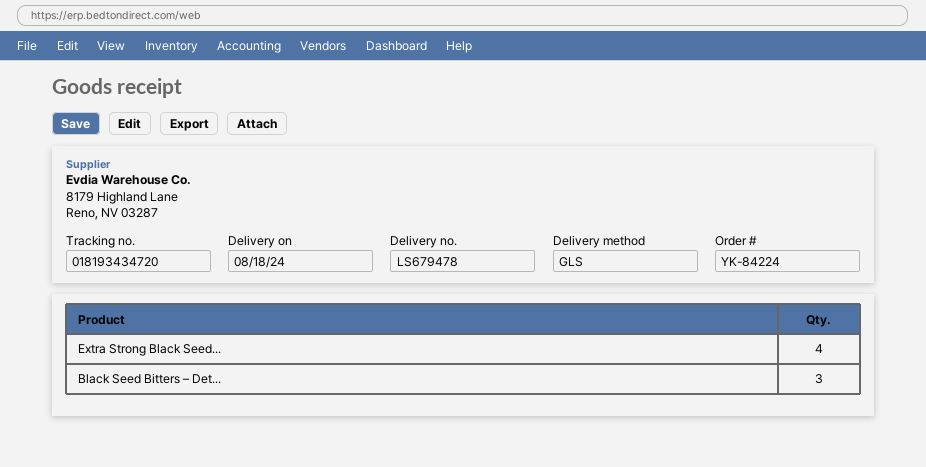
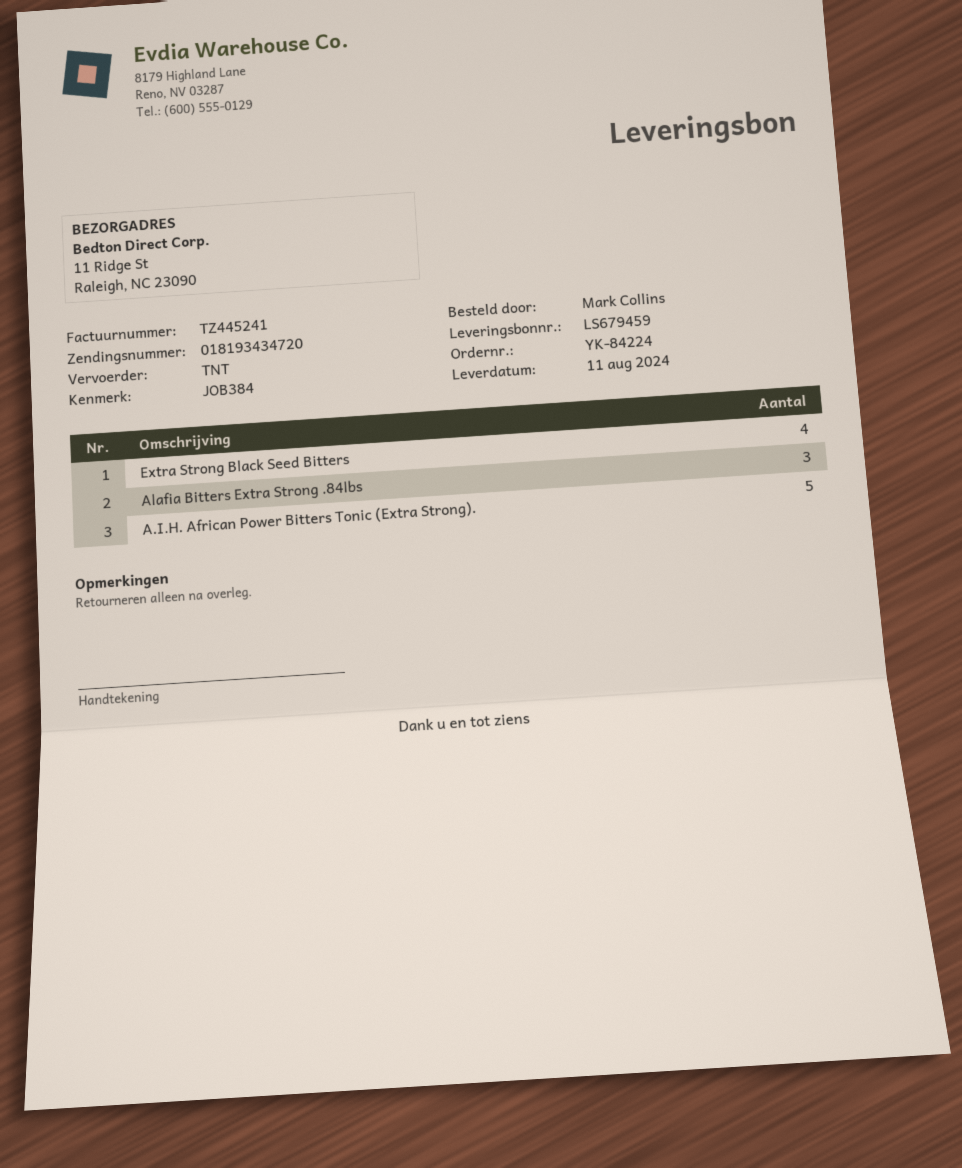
delivery note number: LS679478 -> LS679459
delivery date: 2024-08-18 -> 2024-08-11
shipping method: GLS -> TNT
Black Seed Bitters – Det...: 3 -> none
Alafia Bitters Extra Strong .84lbs: none -> 3
A.I.H. African Power Bitters Tonic (Extra Strong).: none -> 5

